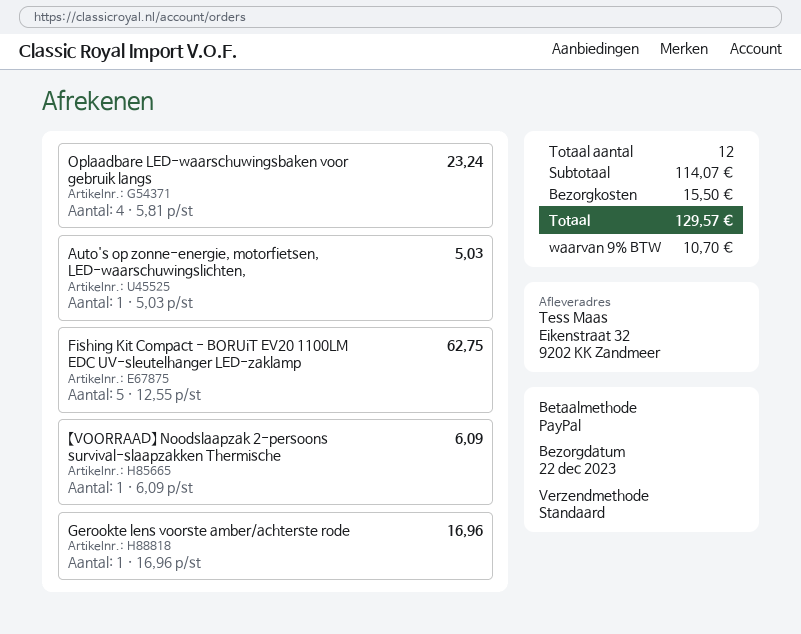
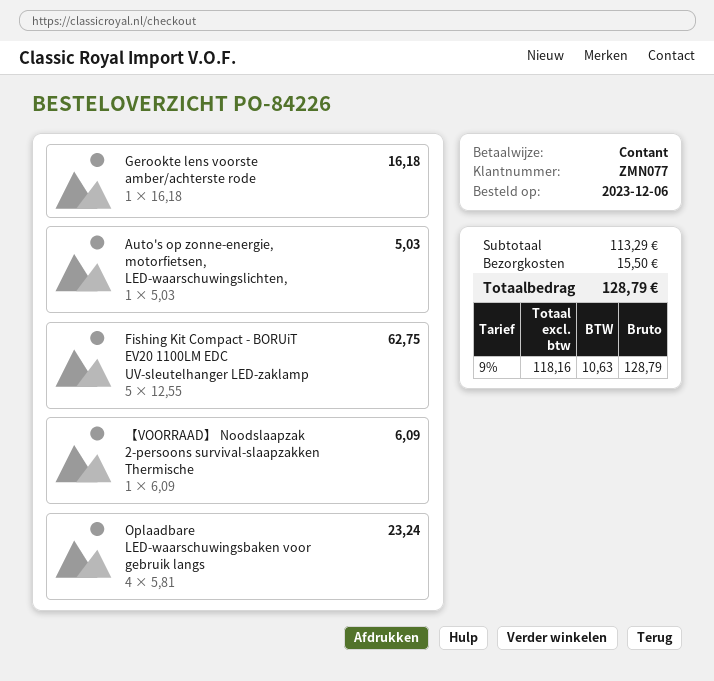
payment method: PayPal -> cash
Gerookte lens voorste amber/achterste rode: 1 x 16.96 = 16.96 -> 1 x 16.18 = 16.18
subtotal: 114.07 -> 113.29
tax: 9% = 10.70 -> 9% = 10.63
total: 129.57 -> 128.79

